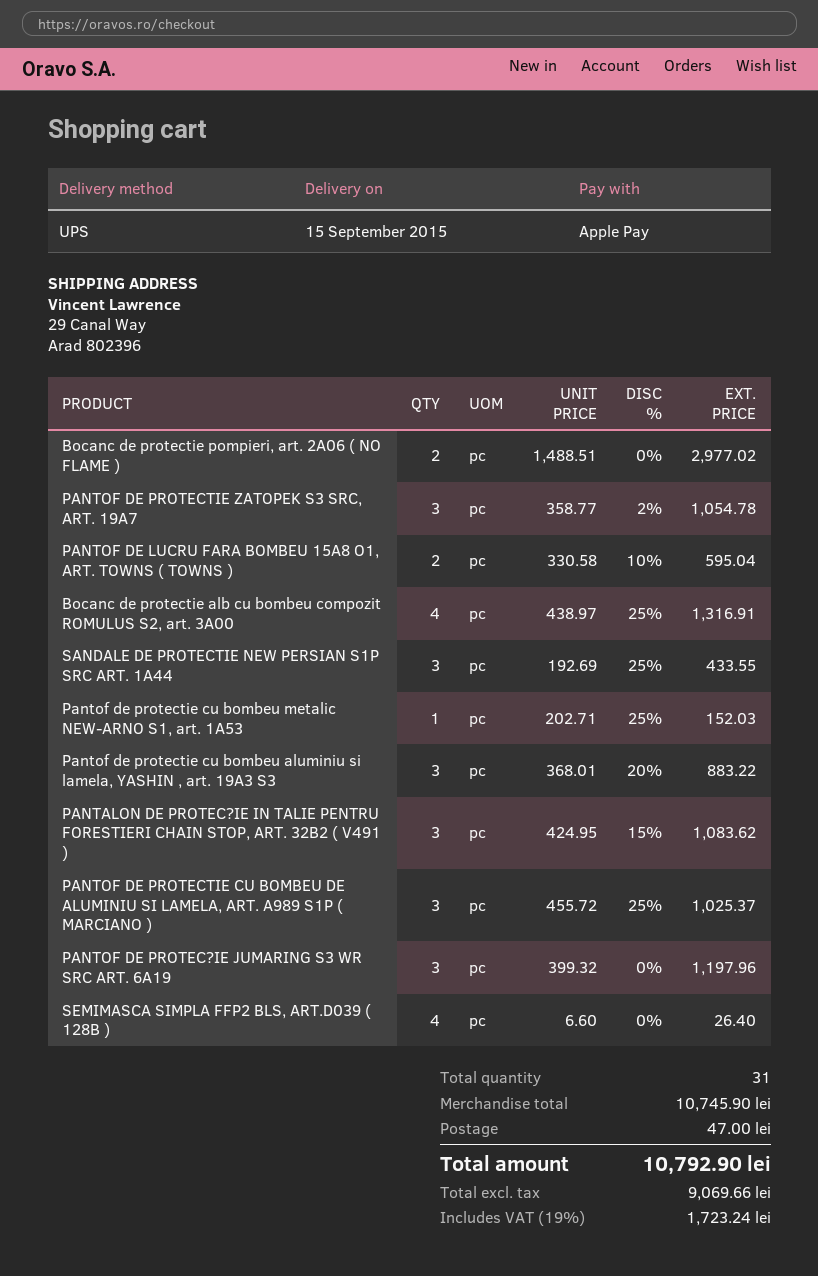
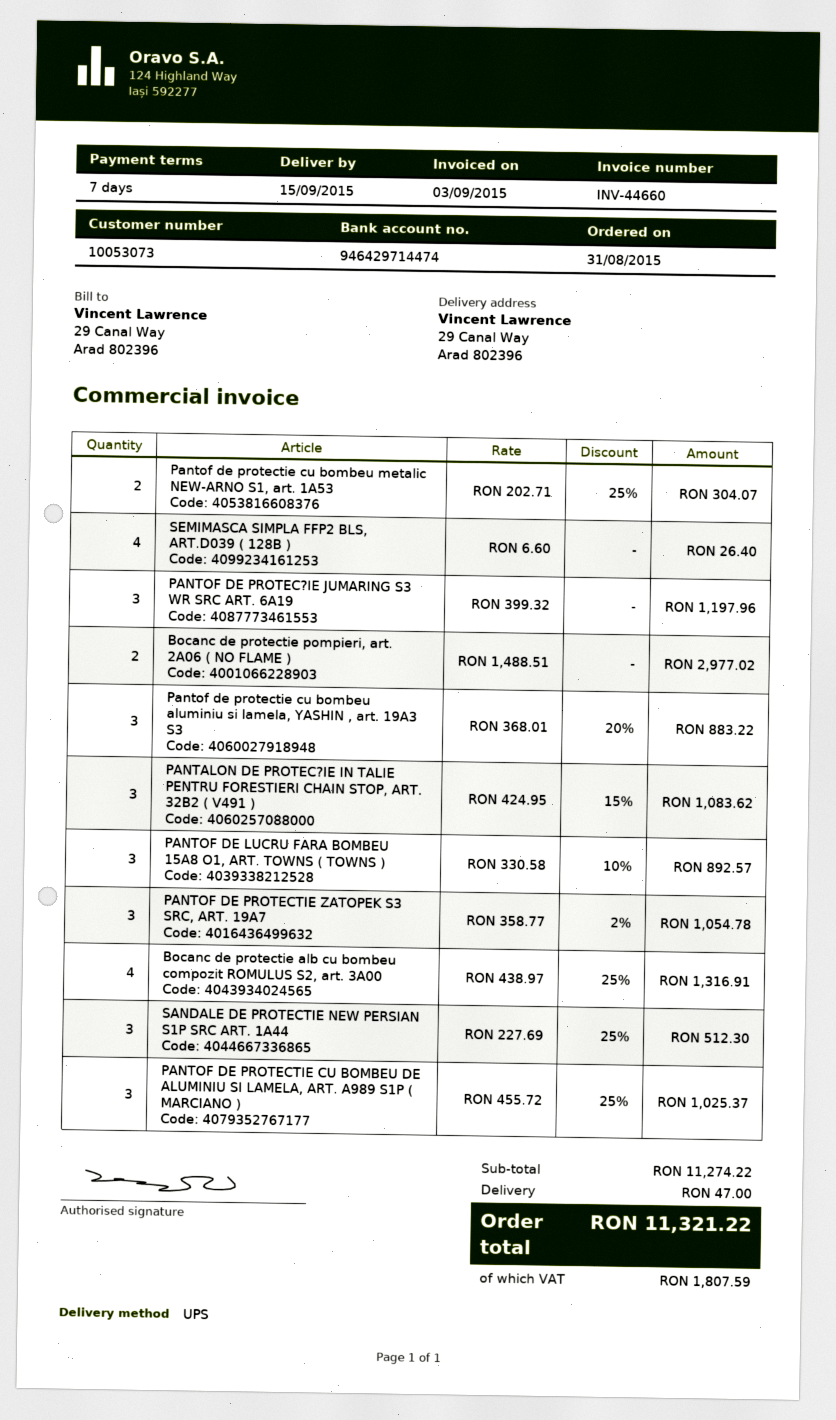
PANTOF DE LUCRU FARA BOMBEU 15A8 O1, ART. TOWNS ( TOWNS ): 2 x 330.58 - 10% = 595.04 -> 3 x 330.58 - 10% = 892.57
SANDALE DE PROTECTIE NEW PERSIAN S1P SRC ART. 1A44: 3 x 192.69 - 25% = 433.55 -> 3 x 227.69 - 25% = 512.30
Pantof de protectie cu bombeu metalic NEW-ARNO S1, art. 1A53: 1 x 202.71 - 25% = 152.03 -> 2 x 202.71 - 25% = 304.07
subtotal: 10745.90 -> 11274.22
tax: 1723.24 -> 1807.59
total: 10792.90 -> 11321.22

